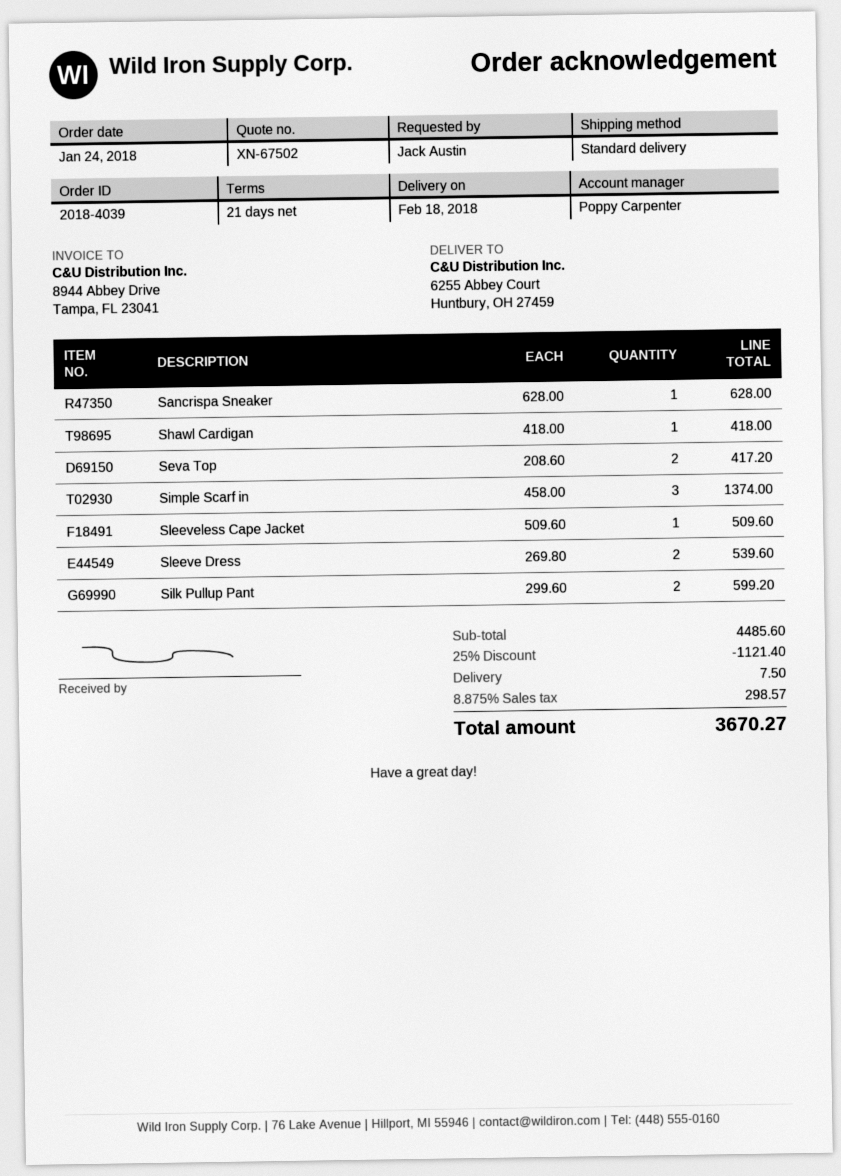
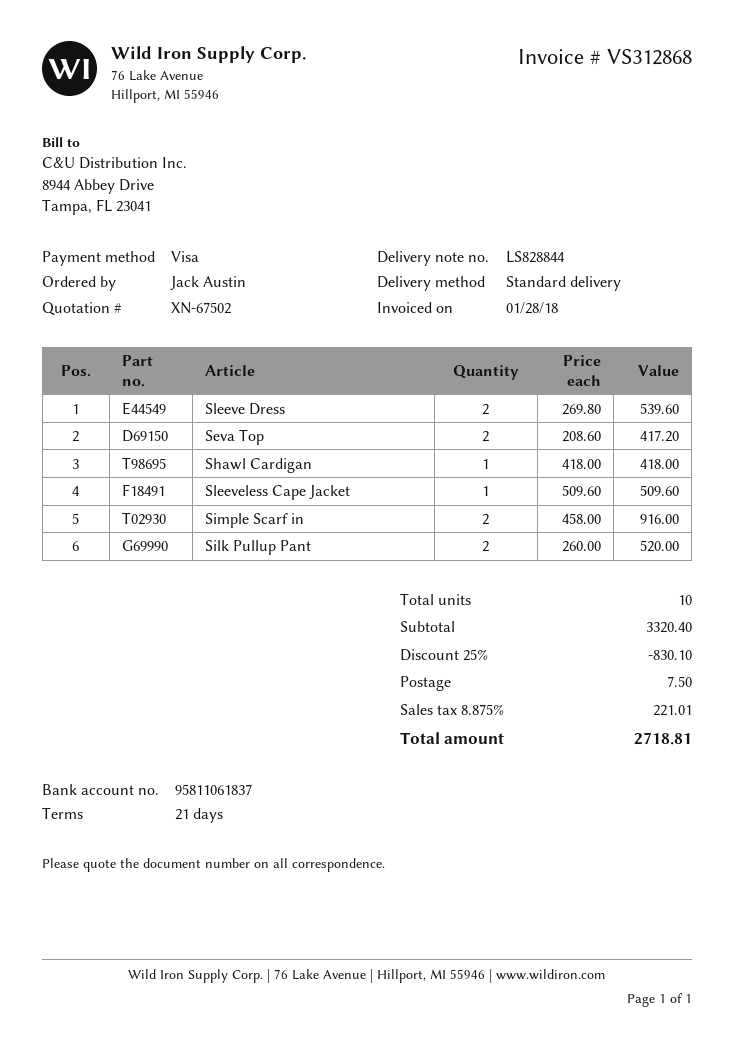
Sancrispa Sneaker: 1 x 628.00 = 628.00 -> none
Simple Scarf in: 3 x 458.00 = 1374.00 -> 2 x 458.00 = 916.00
Silk Pullup Pant: 2 x 299.60 = 599.20 -> 2 x 260.00 = 520.00
subtotal: 4485.60 -> 3320.40
discount: 25% = 1121.40 -> 25% = 830.10
tax: 8.875% = 298.57 -> 8.875% = 221.01
total: 3670.27 -> 2718.81

